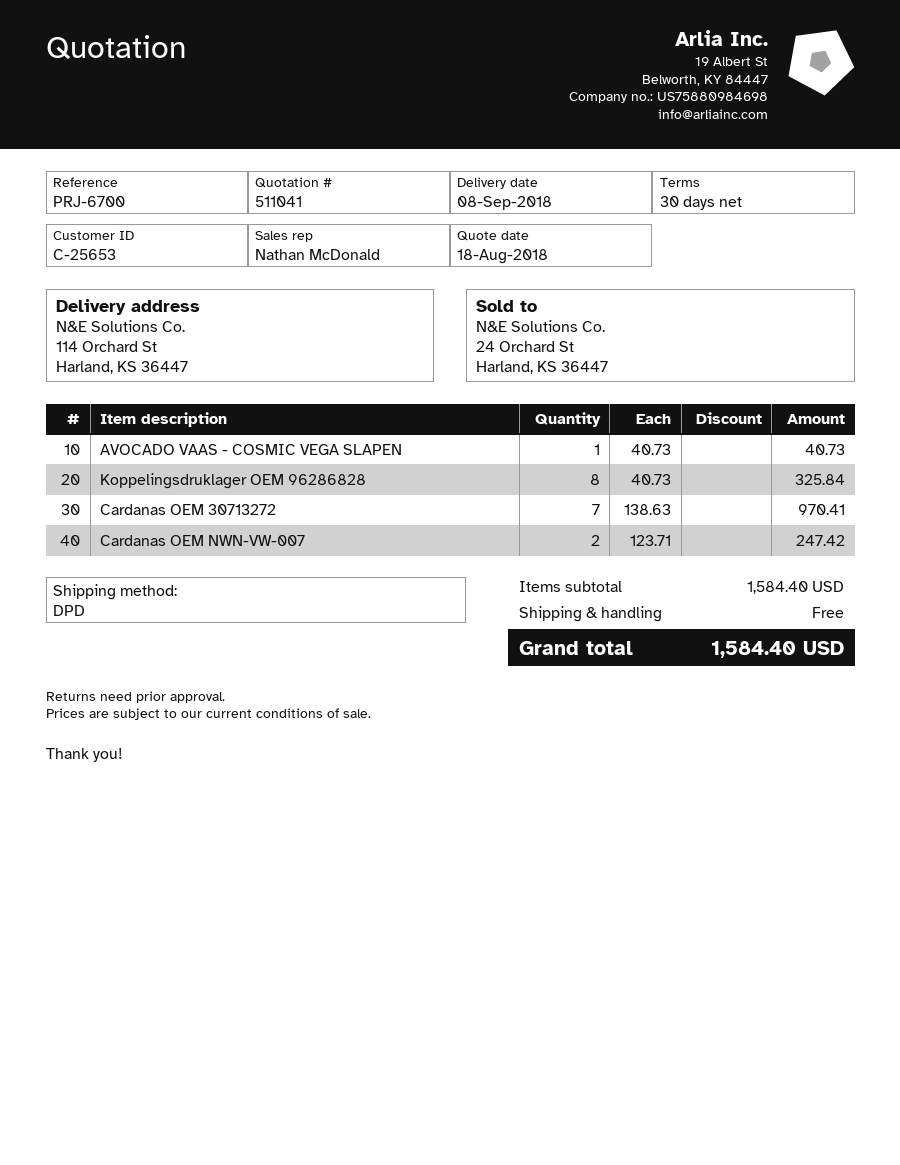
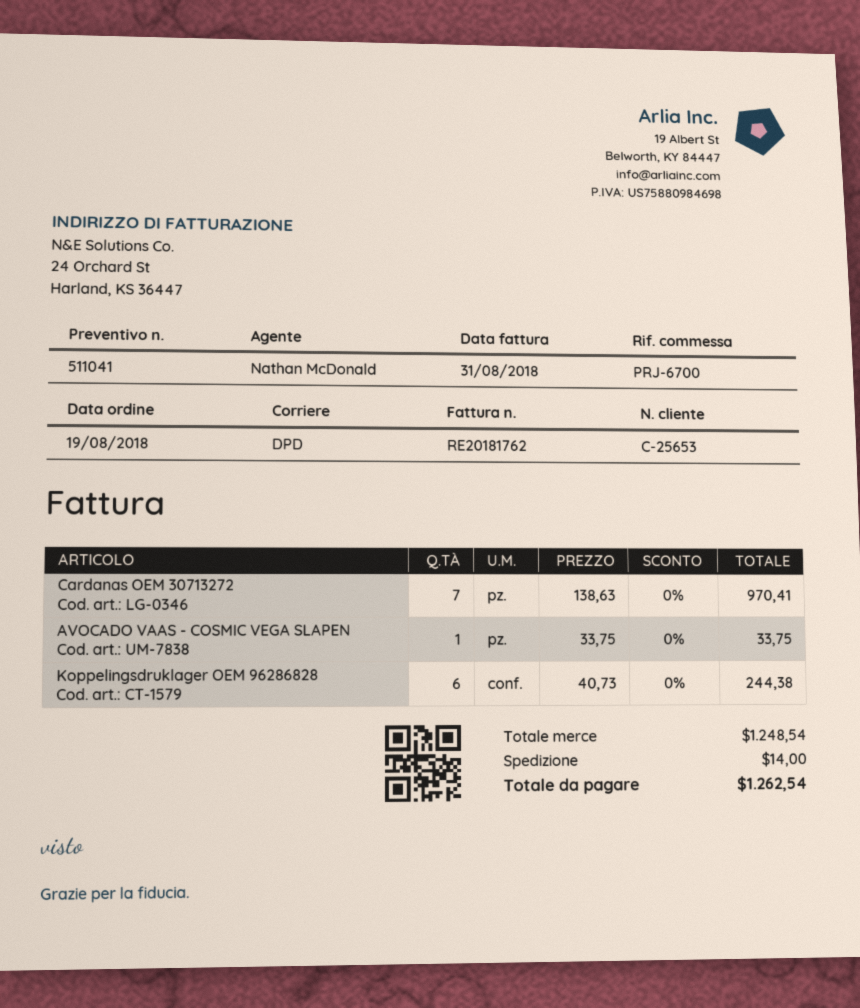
AVOCADO VAAS - COSMIC VEGA SLAPEN: 1 x 40.73 = 40.73 -> 1 x 33.75 = 33.75
Koppelingsdruklager OEM 96286828: 8 x 40.73 = 325.84 -> 6 x 40.73 = 244.38
Cardanas OEM NWN-VW-007: 2 x 123.71 = 247.42 -> none
subtotal: 1584.40 -> 1248.54
shipping: 0.00 -> 14.00
total: 1584.40 -> 1262.54

